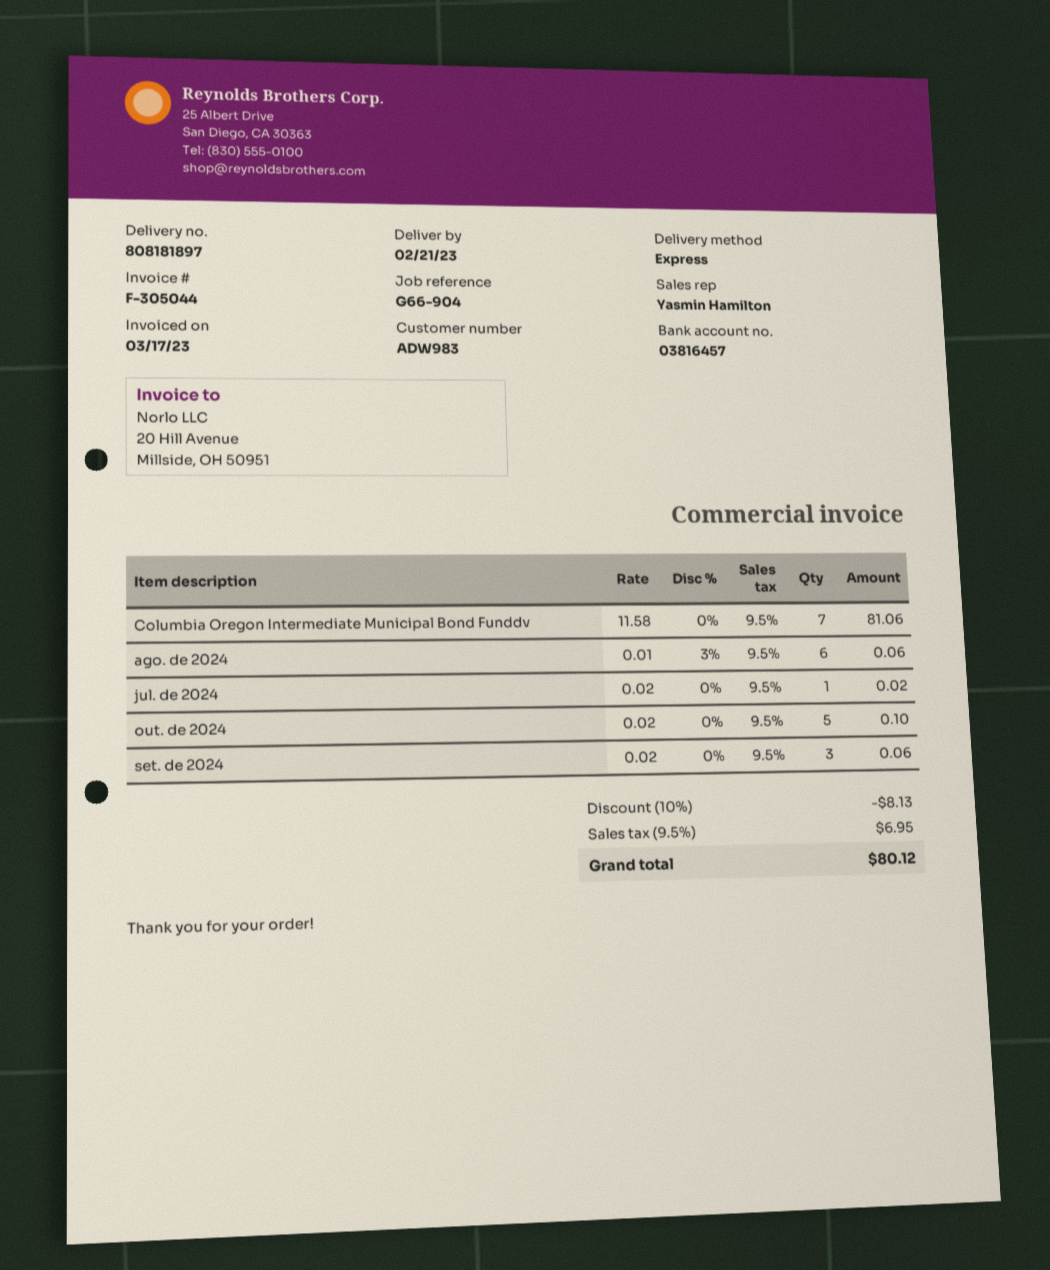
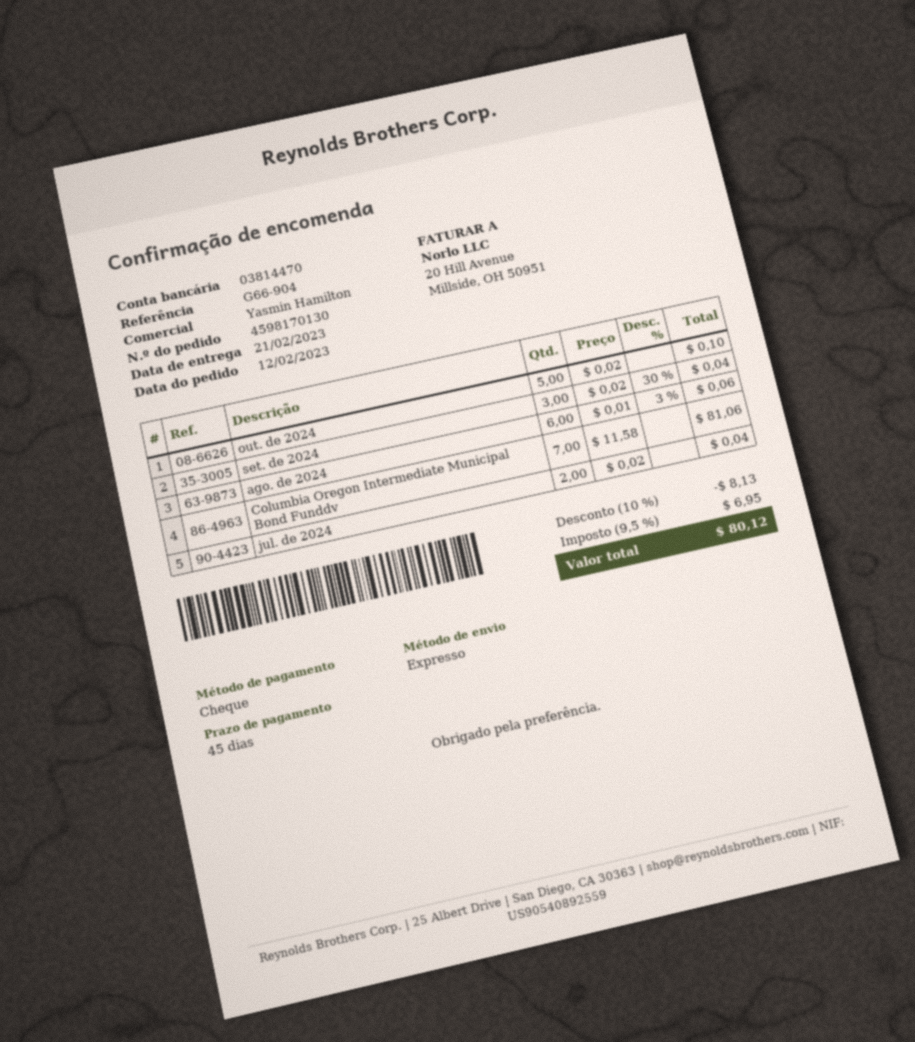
bank account: 03816457 -> 03814470
jul. de 2024: 1 x 0.02 = 0.02 -> 2 x 0.02 = 0.04
set. de 2024: 3 x 0.02 = 0.06 -> 3 x 0.02 - 30% = 0.04

